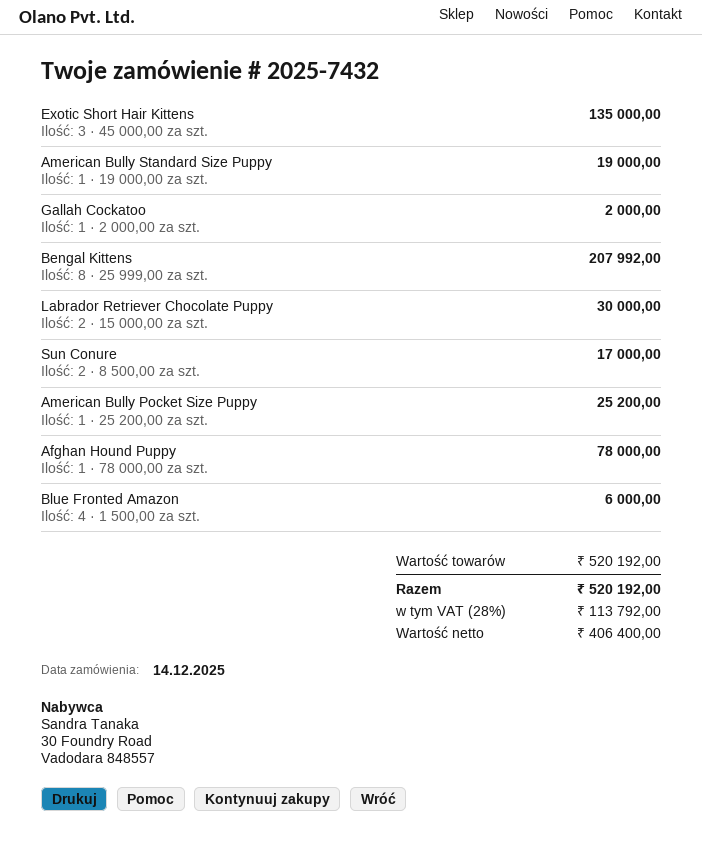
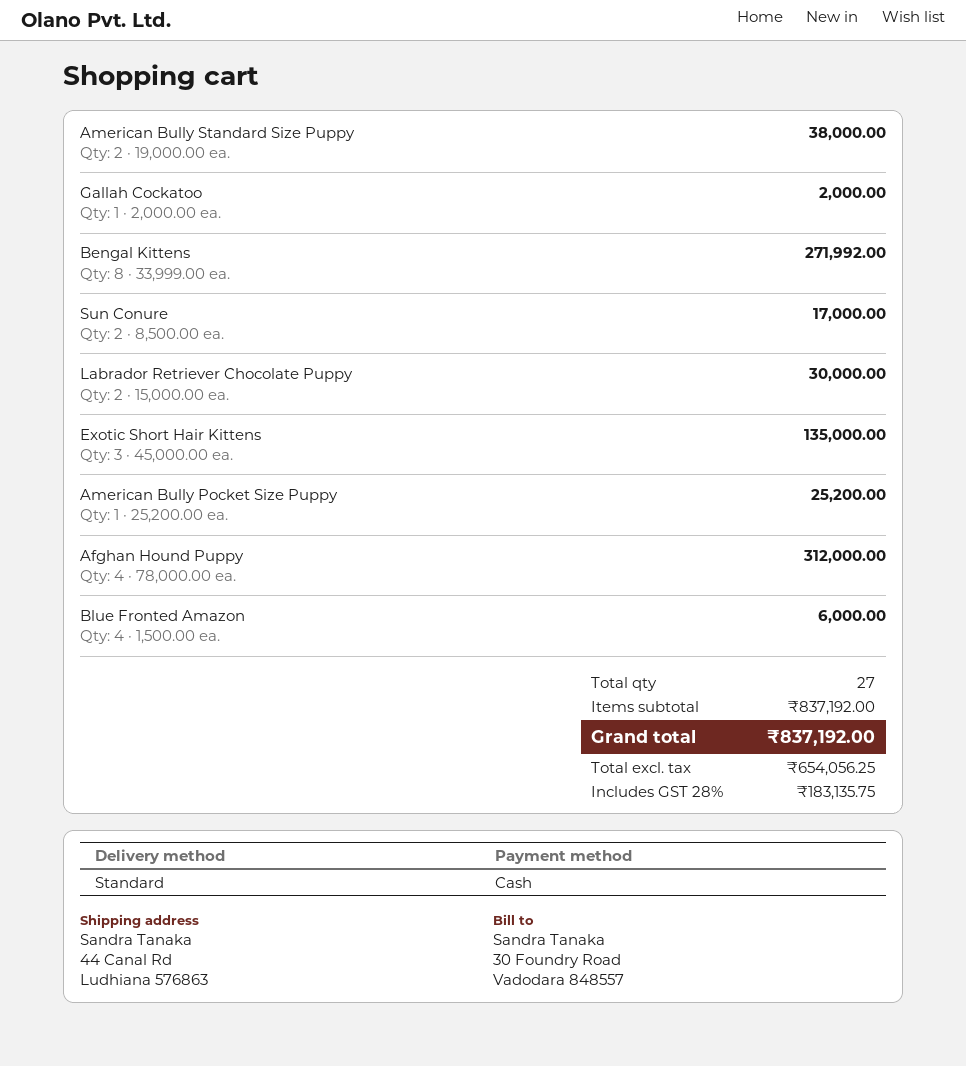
American Bully Standard Size Puppy: 1 x 19000.00 = 19000.00 -> 2 x 19000.00 = 38000.00
Bengal Kittens: 8 x 25999.00 = 207992.00 -> 8 x 33999.00 = 271992.00
Afghan Hound Puppy: 1 x 78000.00 = 78000.00 -> 4 x 78000.00 = 312000.00
subtotal: 520192.00 -> 837192.00
net: 406400.00 -> 654056.25
tax: 28% = 113792.00 -> 28% = 183135.75
total: 520192.00 -> 837192.00

